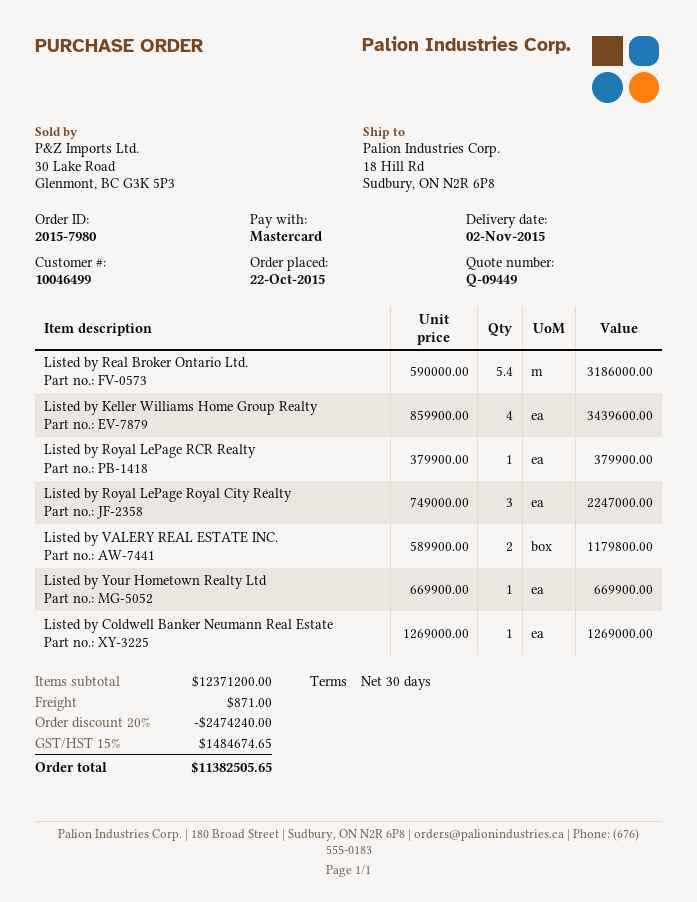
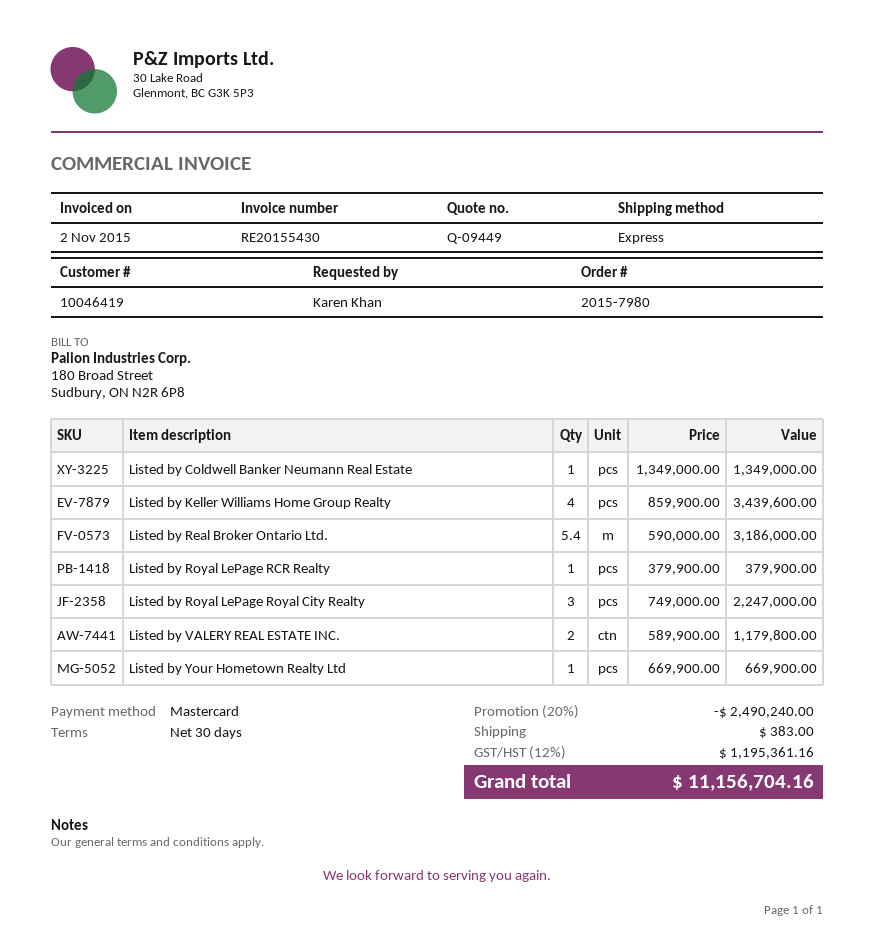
customer number: 10046499 -> 10046419
Listed by Coldwell Banker Neumann Real Estate: 1 x 1269000.00 = 1269000.00 -> 1 x 1349000.00 = 1349000.00
discount: 20% = 2474240.00 -> 20% = 2490240.00
shipping: 871.00 -> 383.00
tax: 15% = 1484674.65 -> 12% = 1195361.16
total: 11382505.65 -> 11156704.16

